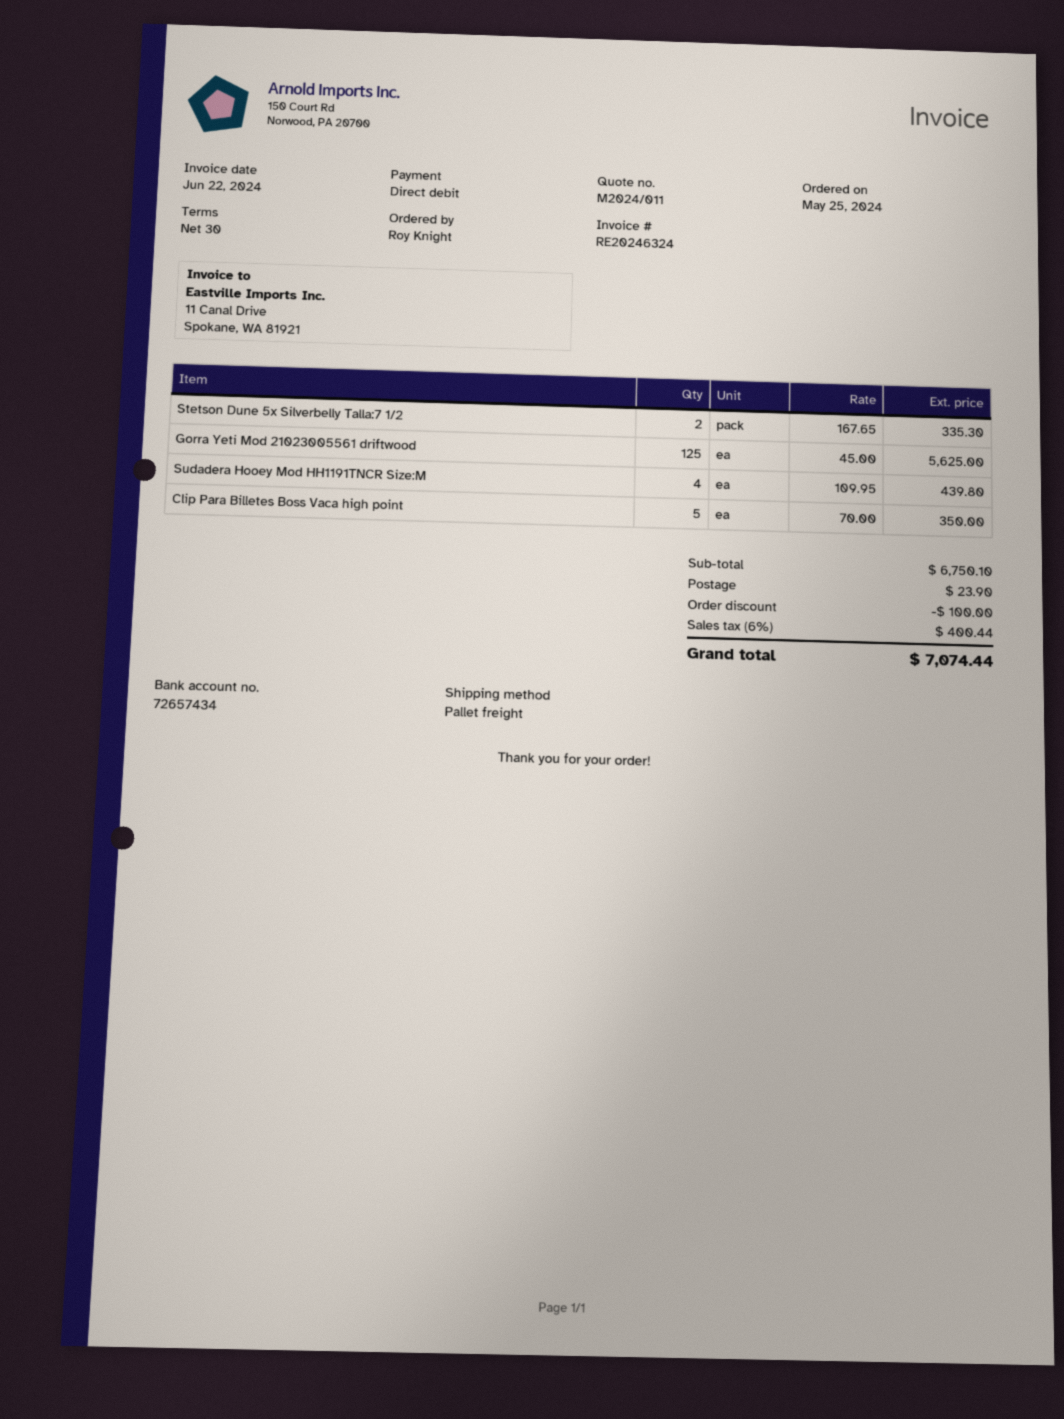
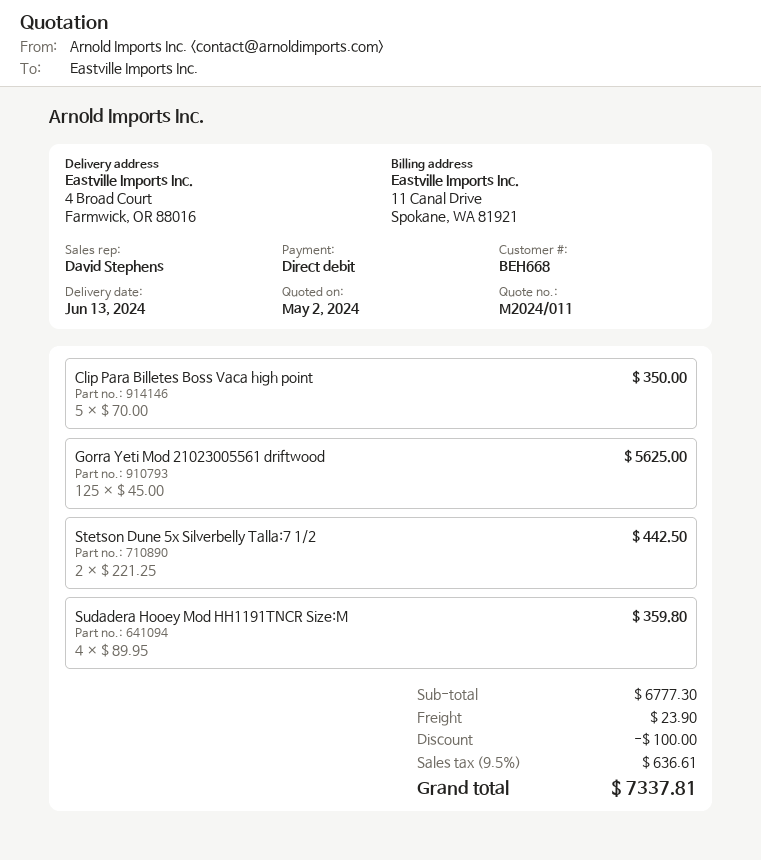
Stetson Dune 5x Silverbelly Talla:7 1/2: 2 x 167.65 = 335.30 -> 2 x 221.25 = 442.50
Sudadera Hooey Mod HH1191TNCR Size:M: 4 x 109.95 = 439.80 -> 4 x 89.95 = 359.80
subtotal: 6750.10 -> 6777.30
tax: 6% = 400.44 -> 9.5% = 636.61
total: 7074.44 -> 7337.81

